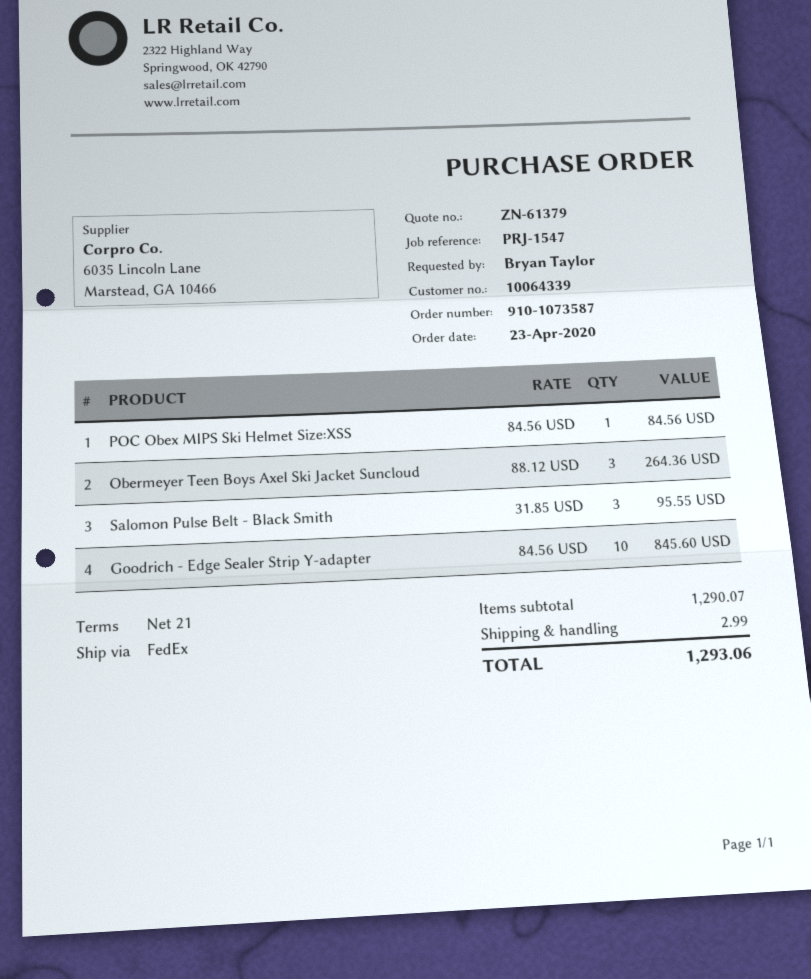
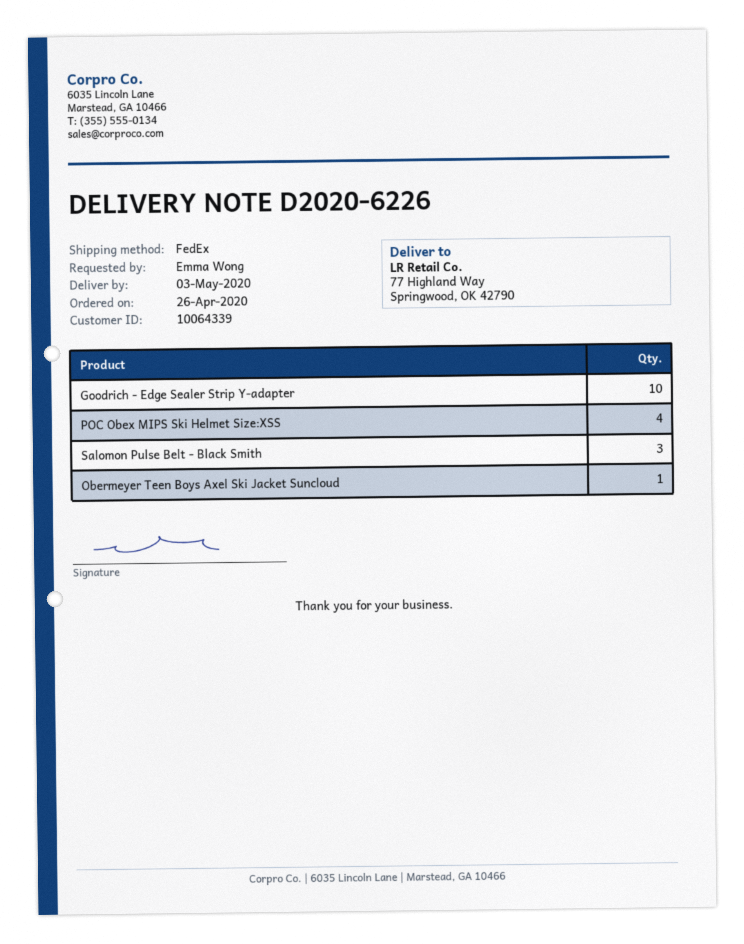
order date: 2020-04-23 -> 2020-04-26
ordered by: Bryan Taylor -> Emma Wong
POC Obex MIPS Ski Helmet Size:XSS: 1 -> 4
Obermeyer Teen Boys Axel Ski Jacket Suncloud: 3 -> 1

